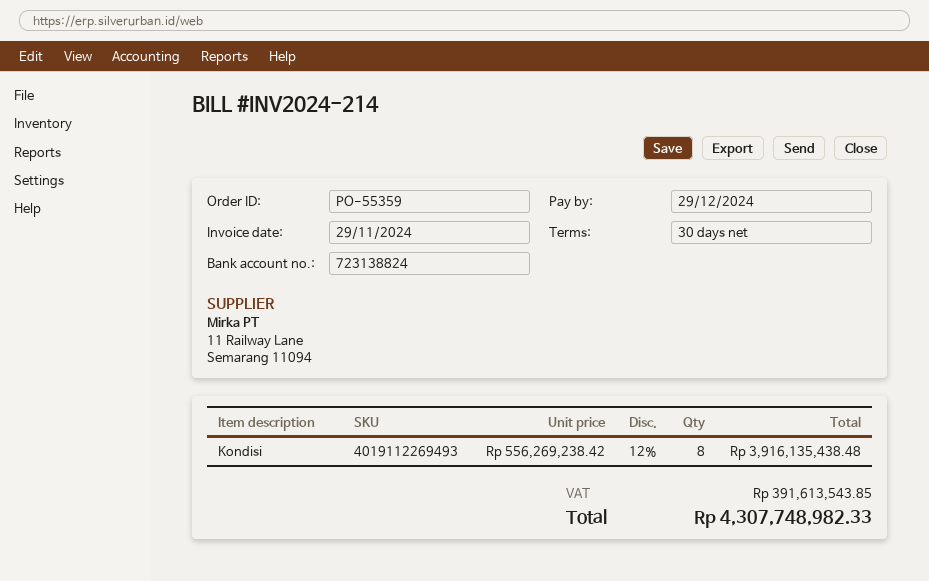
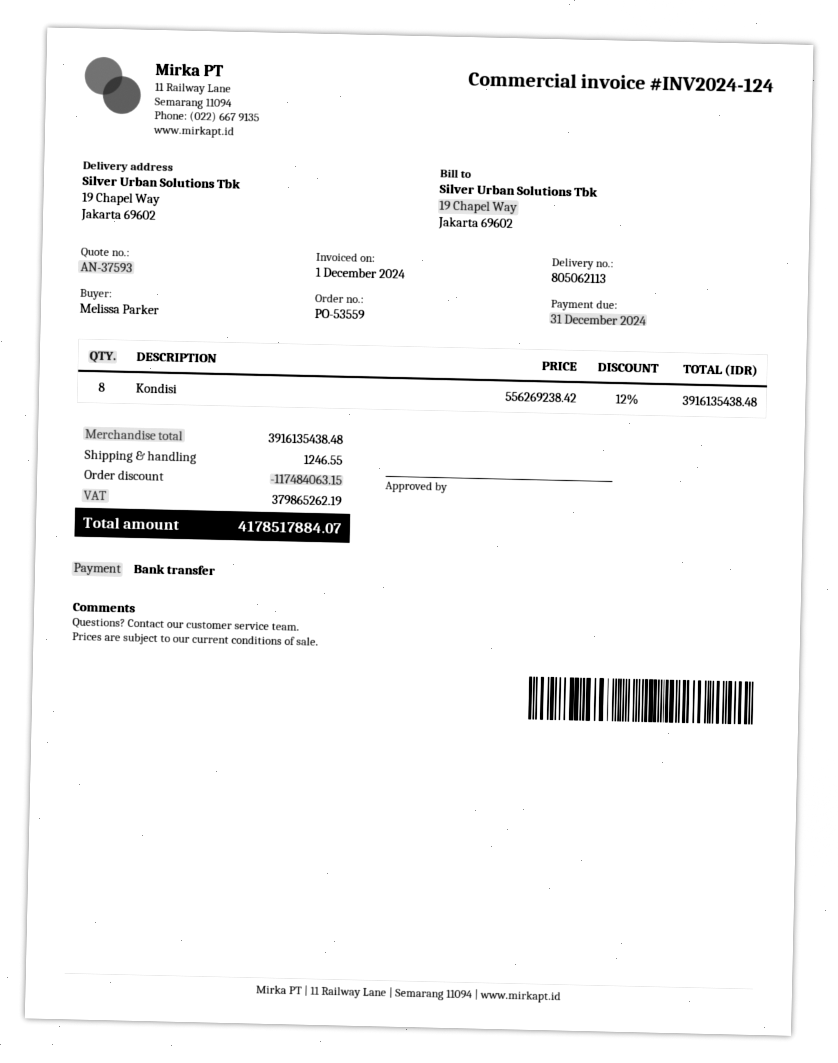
order number: PO-55359 -> PO-53559
invoice number: INV2024-214 -> INV2024-124
invoice date: 2024-11-29 -> 2024-12-01
due date: 2024-12-29 -> 2024-12-31
discount: none -> 117484063.15
shipping: none -> 1246.55
tax: 391613543.85 -> 379865262.19
total: 4307748982.33 -> 4178517884.07

